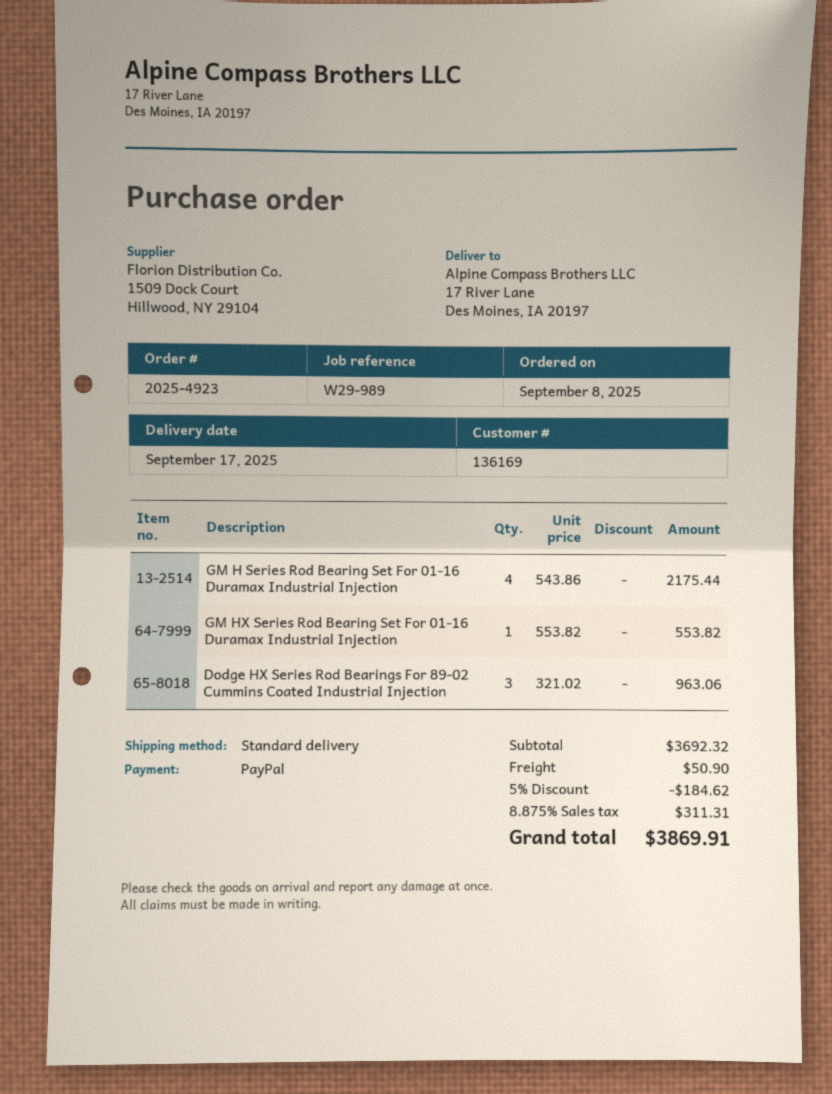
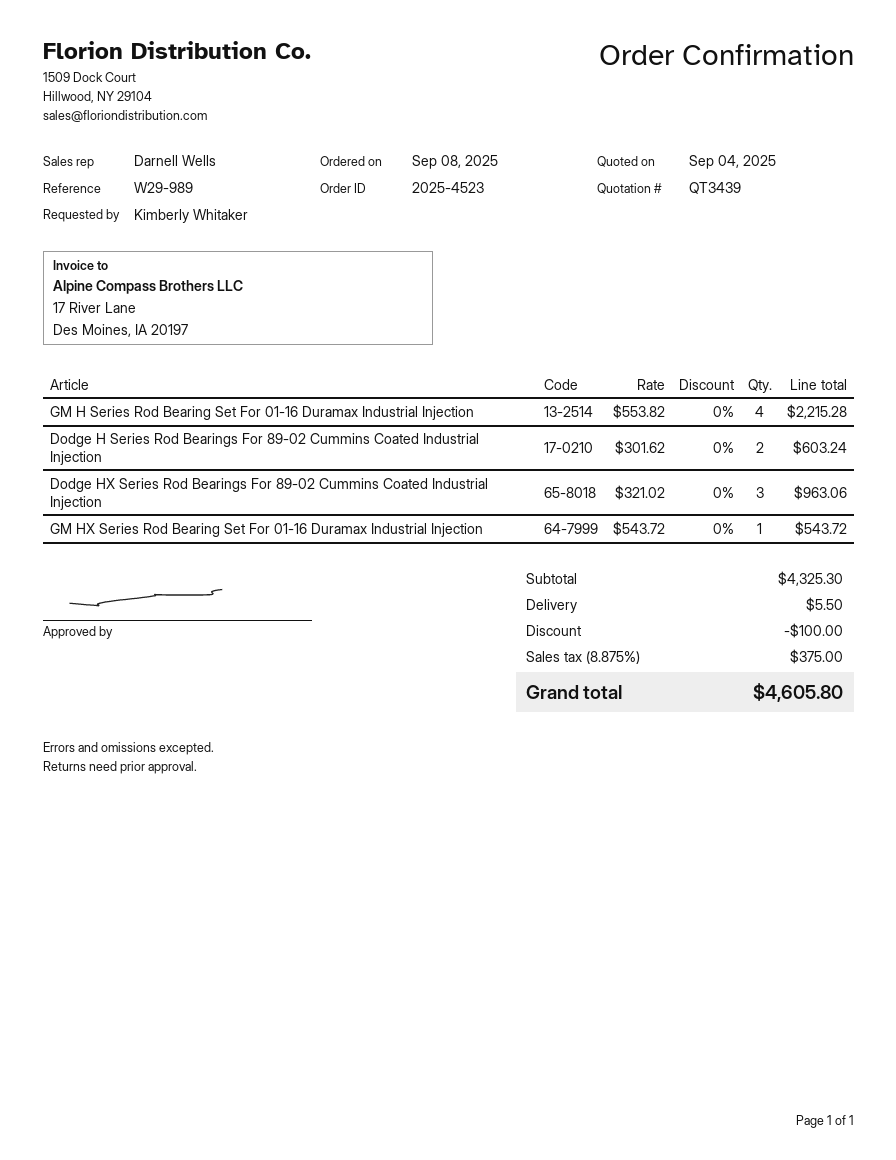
order number: 2025-4923 -> 2025-4523
GM H Series Rod Bearing Set For 01-16 Duramax Industrial Injection: 4 x 543.86 = 2175.44 -> 4 x 553.82 = 2215.28
GM HX Series Rod Bearing Set For 01-16 Duramax Industrial Injection: 1 x 553.82 = 553.82 -> 1 x 543.72 = 543.72
Dodge H Series Rod Bearings For 89-02 Cummins Coated Industrial Injection: none -> 2 x 301.62 = 603.24
subtotal: 3692.32 -> 4325.30
discount: 184.62 -> 100.00
shipping: 50.90 -> 5.50
tax: 8.875% = 311.31 -> 8.875% = 375.00
total: 3869.91 -> 4605.80

